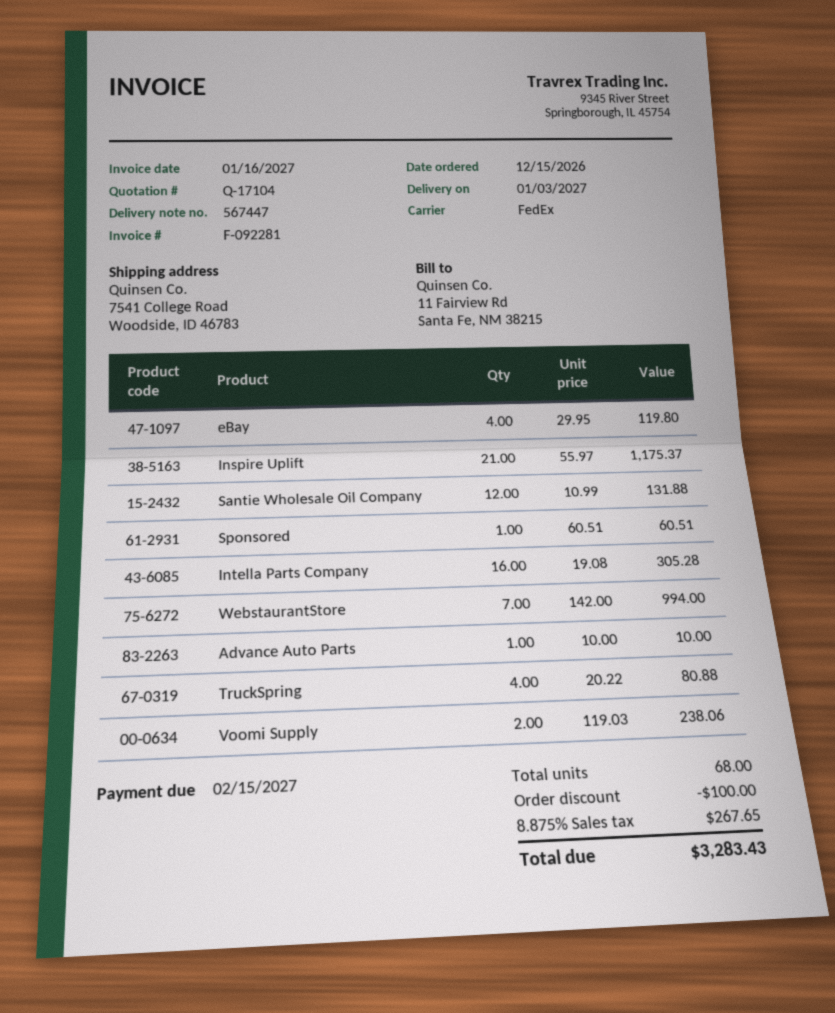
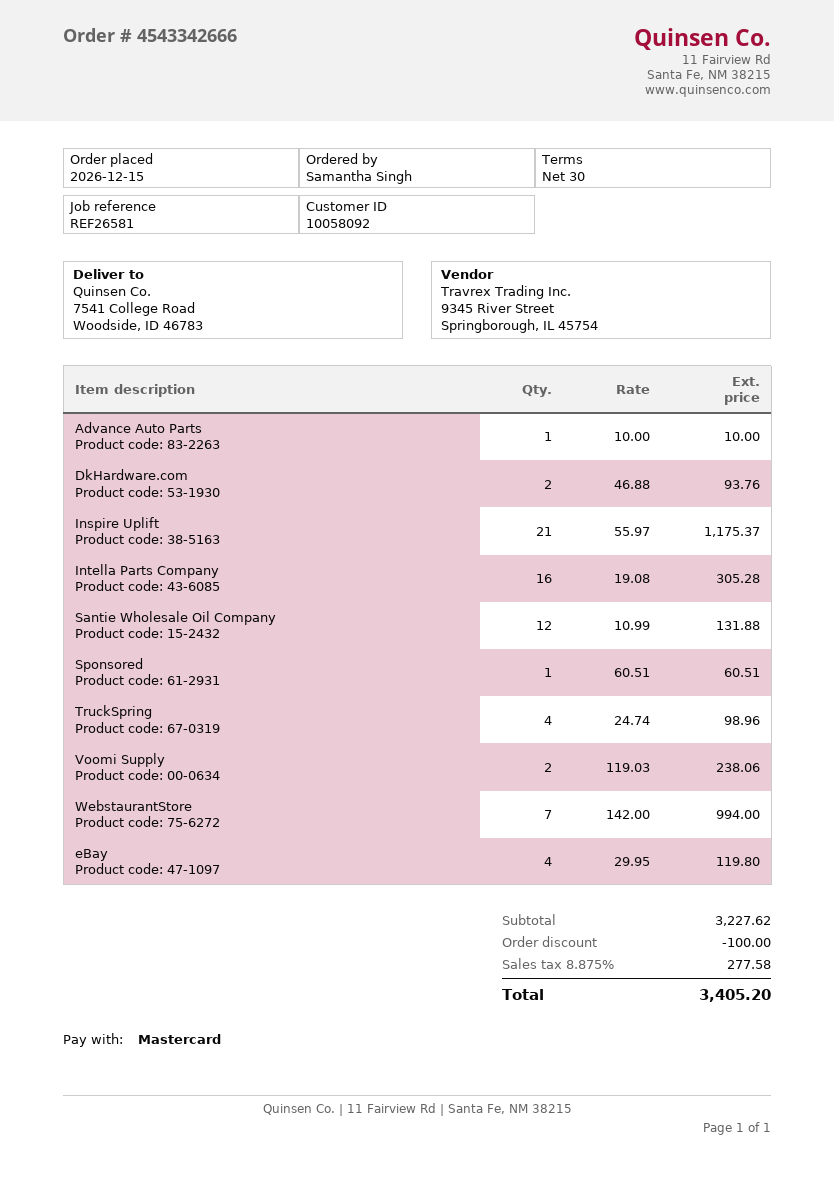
TruckSpring: 4 x 20.22 = 80.88 -> 4 x 24.74 = 98.96
DkHardware.com: none -> 2 x 46.88 = 93.76
tax: 8.875% = 267.65 -> 8.875% = 277.58
total: 3283.43 -> 3405.20

